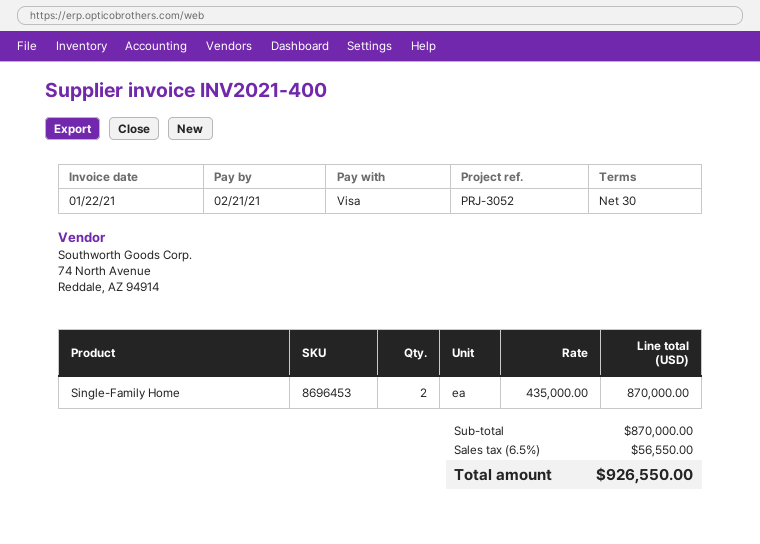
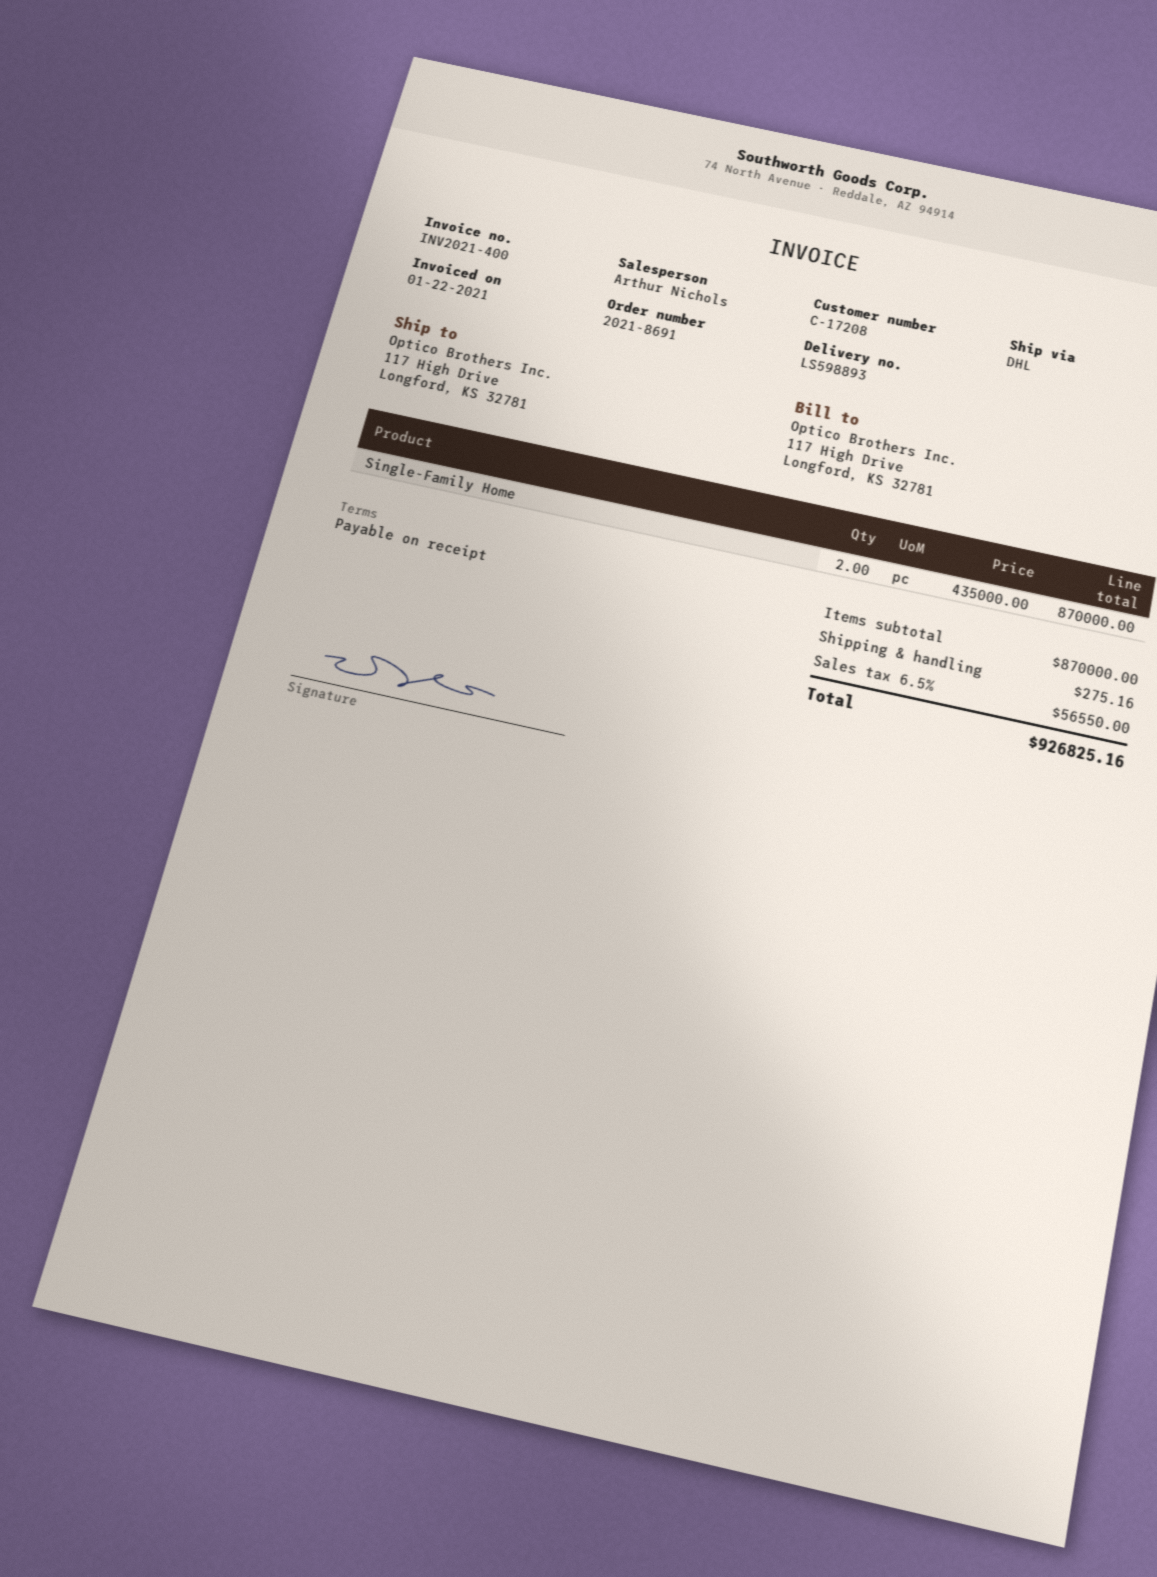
payment terms: 30 days -> on receipt
shipping: none -> 275.16
total: 926550.00 -> 926825.16

